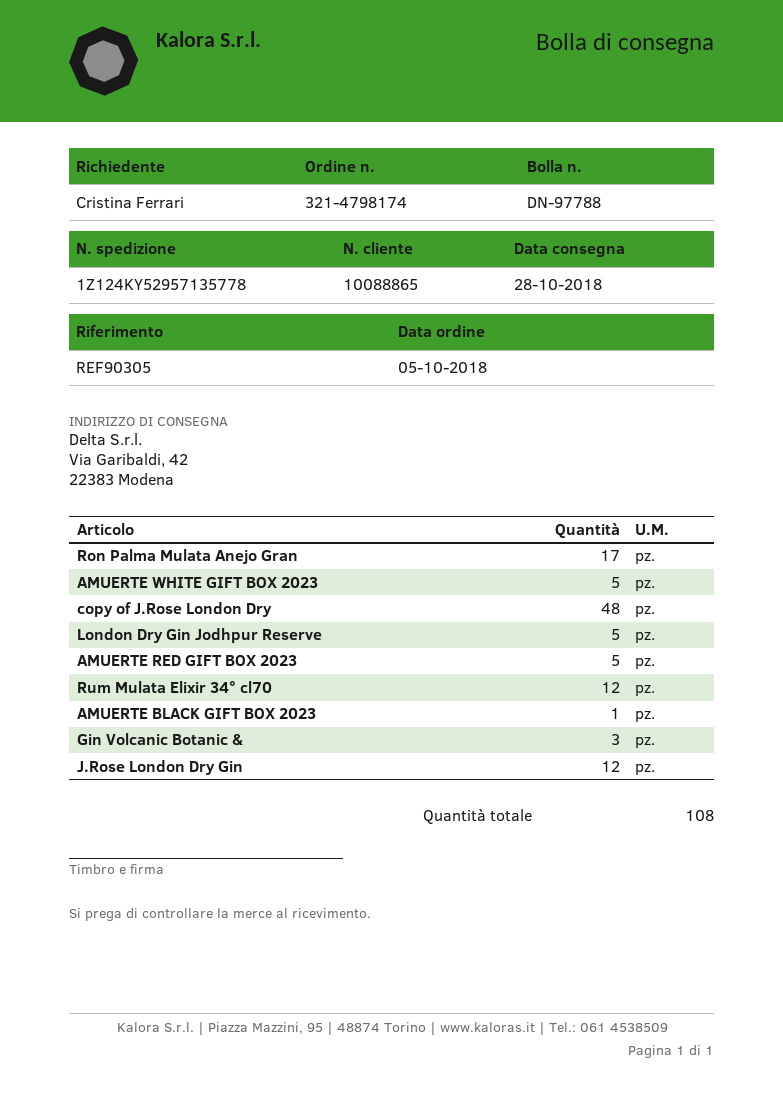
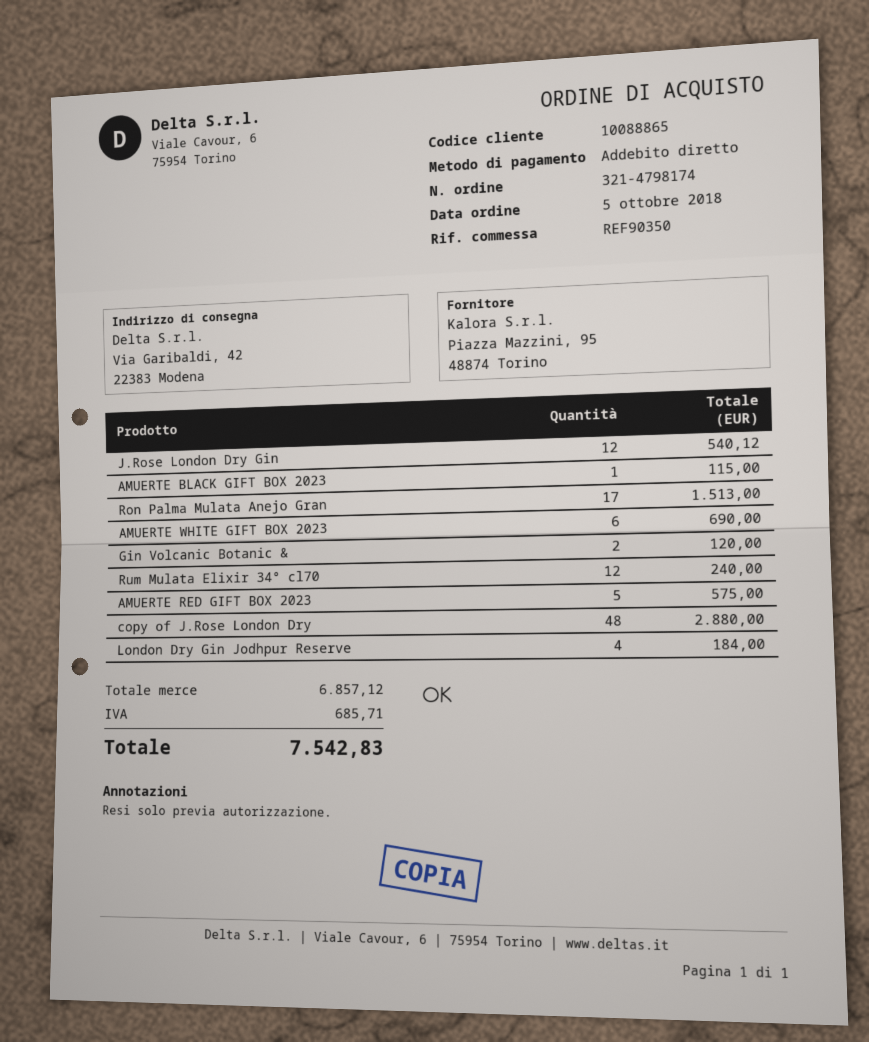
reference: REF90305 -> REF90350
AMUERTE WHITE GIFT BOX 2023: 5 -> 6
London Dry Gin Jodhpur Reserve: 5 -> 4
Gin Volcanic Botanic &: 3 -> 2

